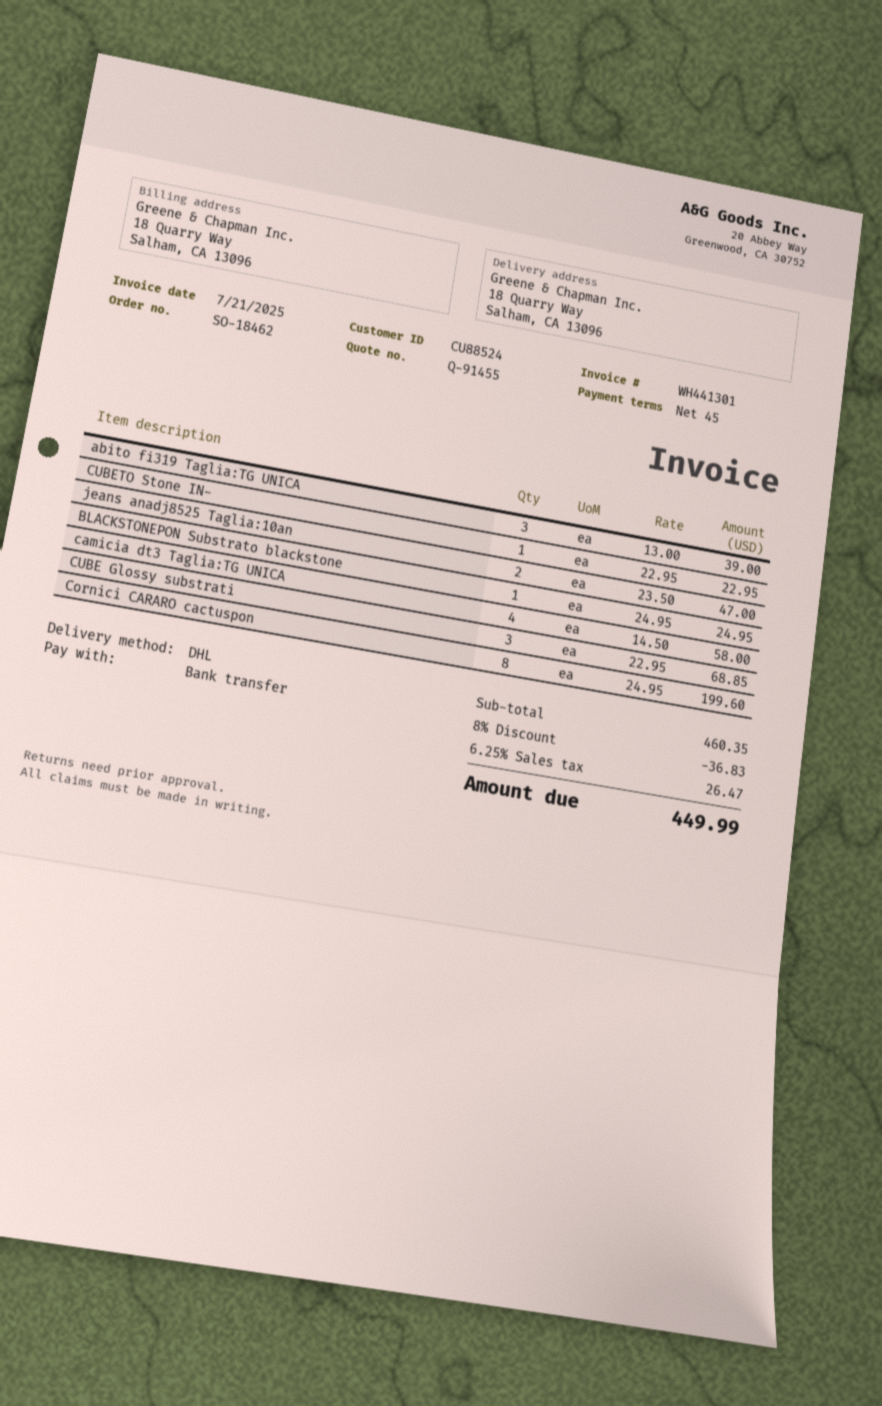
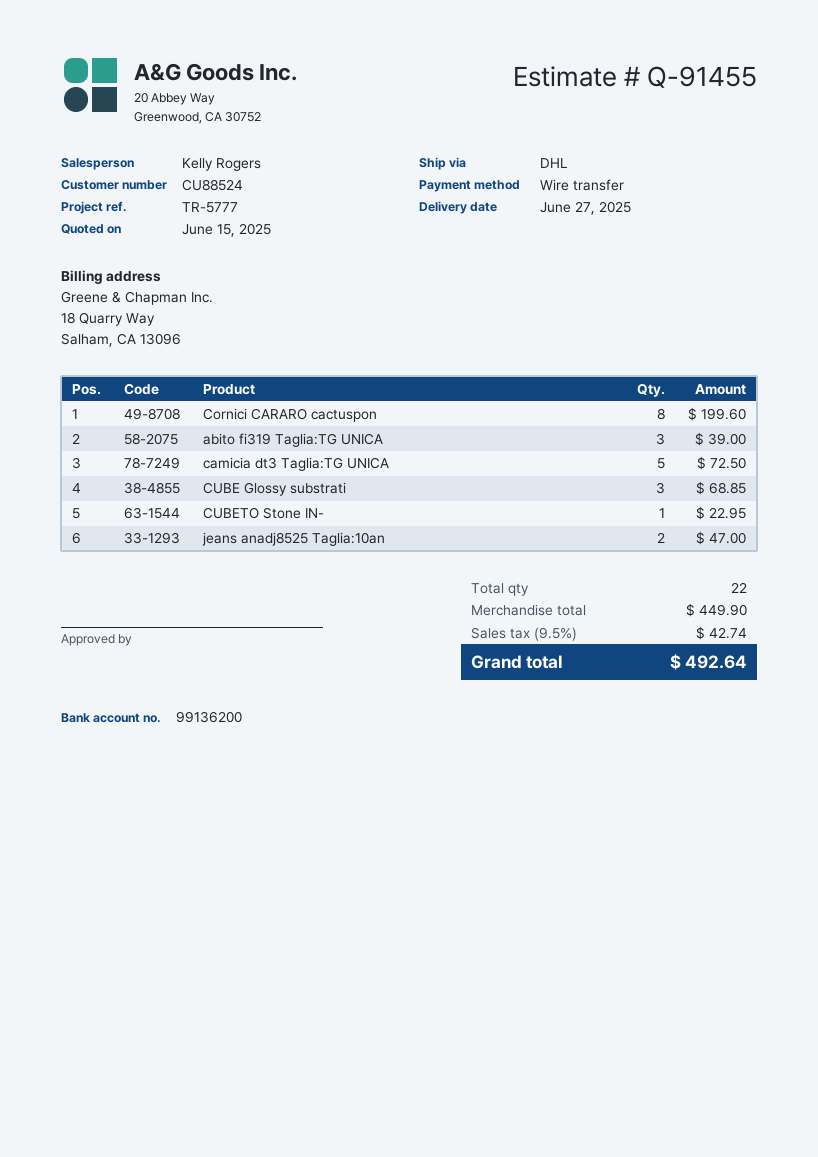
BLACKSTONEPON Substrato blackstone: 1 for 24.95 -> none
camicia dt3 Taglia:TG UNICA: 4 for 58.00 -> 5 for 72.50
subtotal: 460.35 -> 449.90
discount: 8% = 36.83 -> none
tax: 6.25% = 26.47 -> 9.5% = 42.74
total: 449.99 -> 492.64

